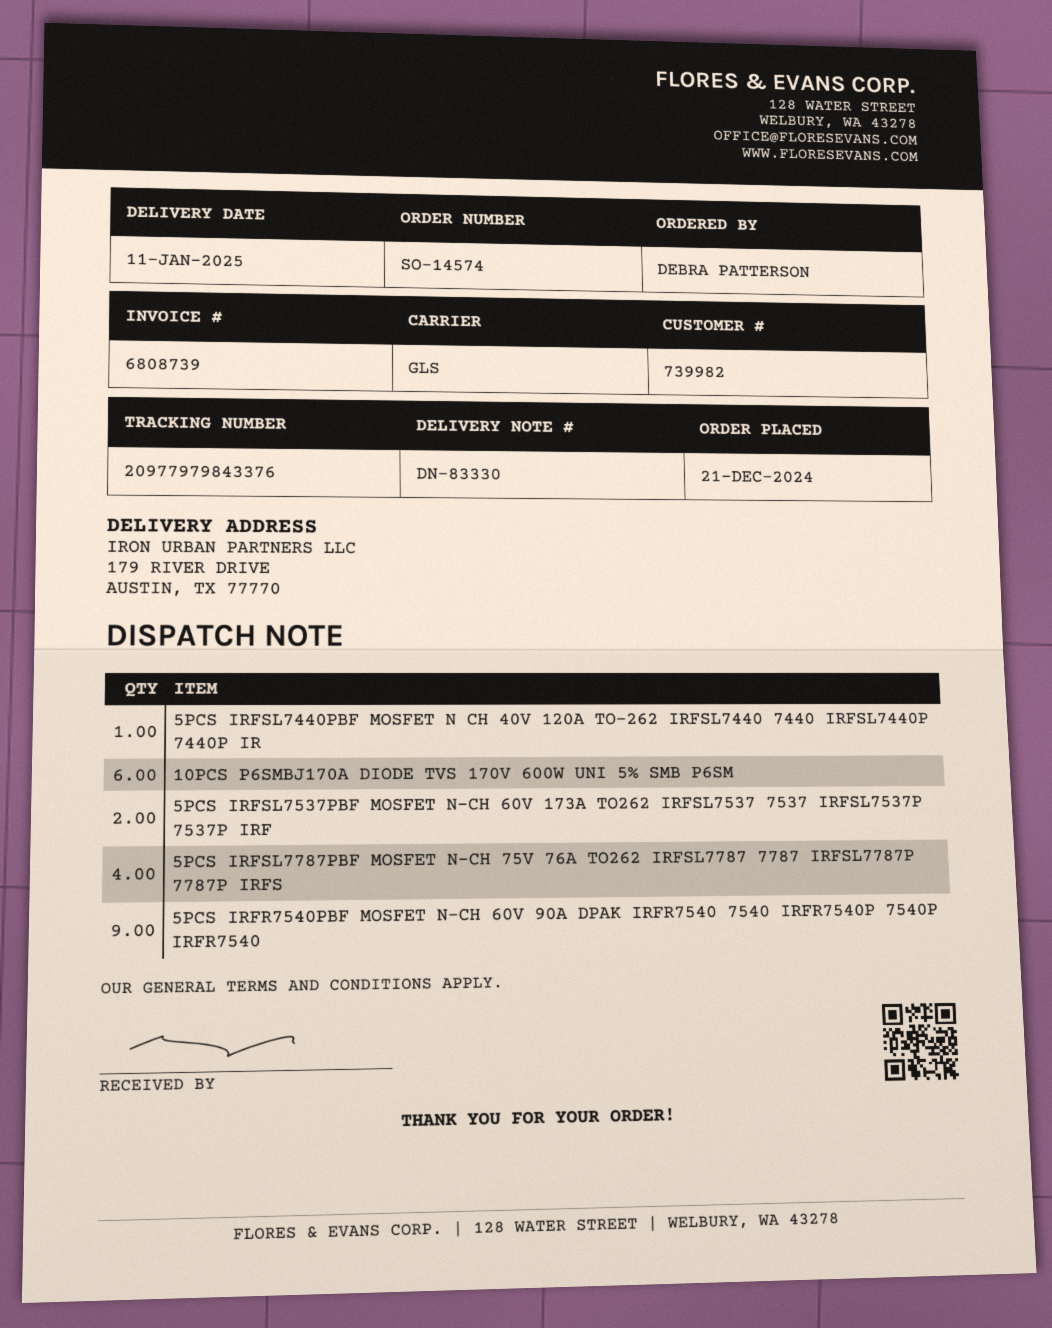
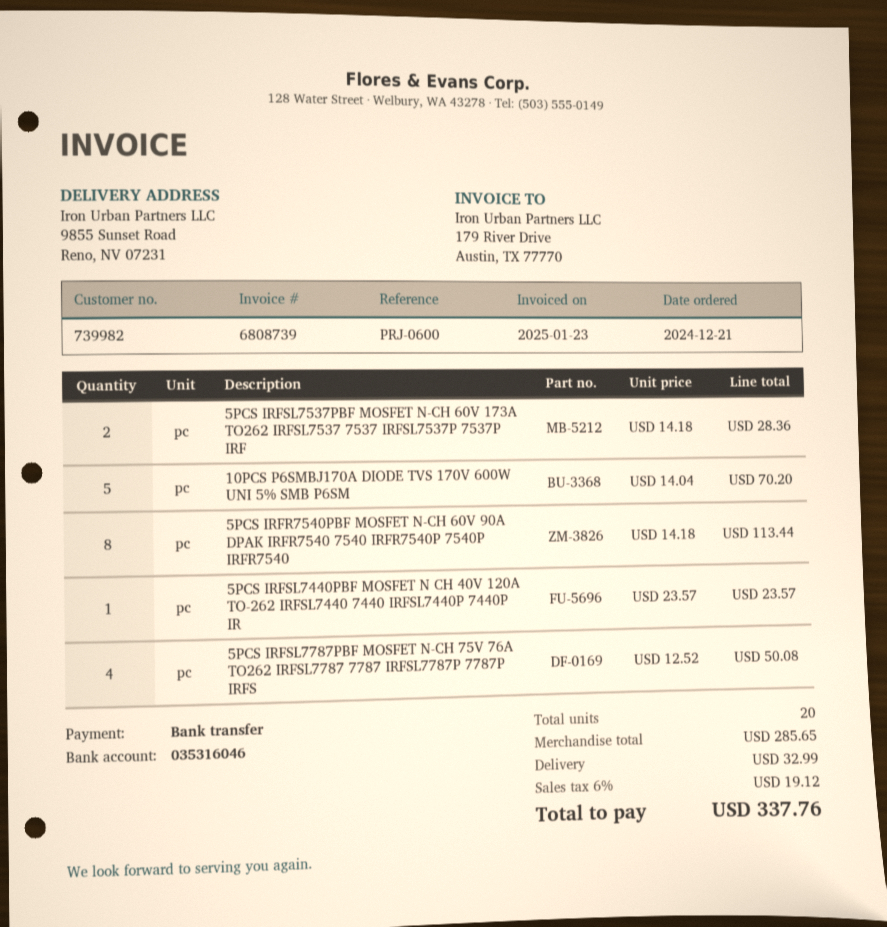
ship to: 179 RIVER DRIVE, AUSTIN, TX 77770 -> 9855 Sunset Road, Reno, NV 07231
10PCS P6SMBJ170A DIODE TVS 170V 600W UNI 5% SMB P6SM: 6 -> 5
5PCS IRFR7540PBF MOSFET N-CH 60V 90A DPAK IRFR7540 7540 IRFR7540P 7540P IRFR7540: 9 -> 8

